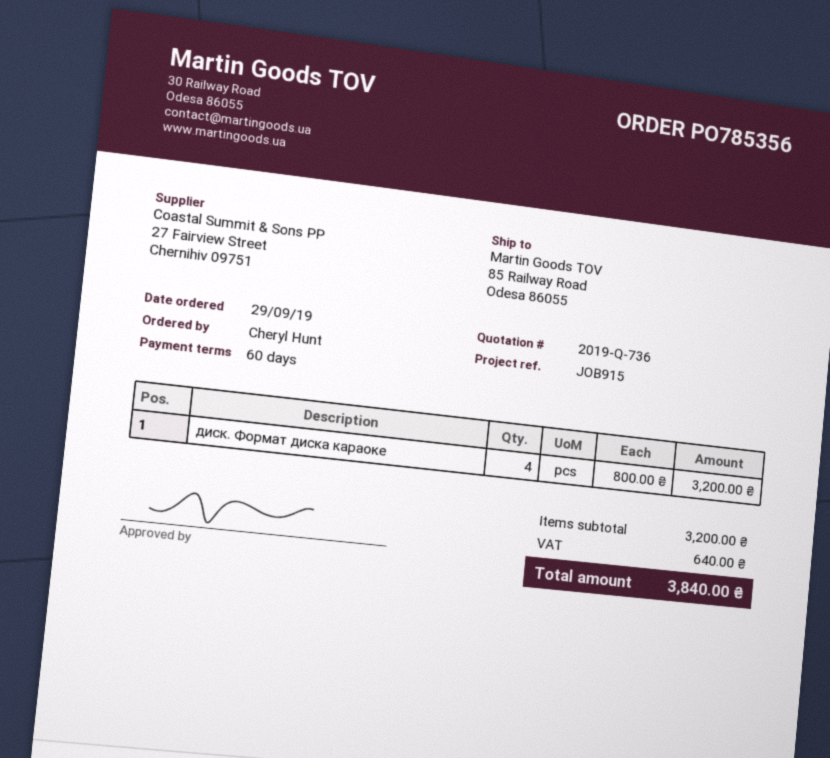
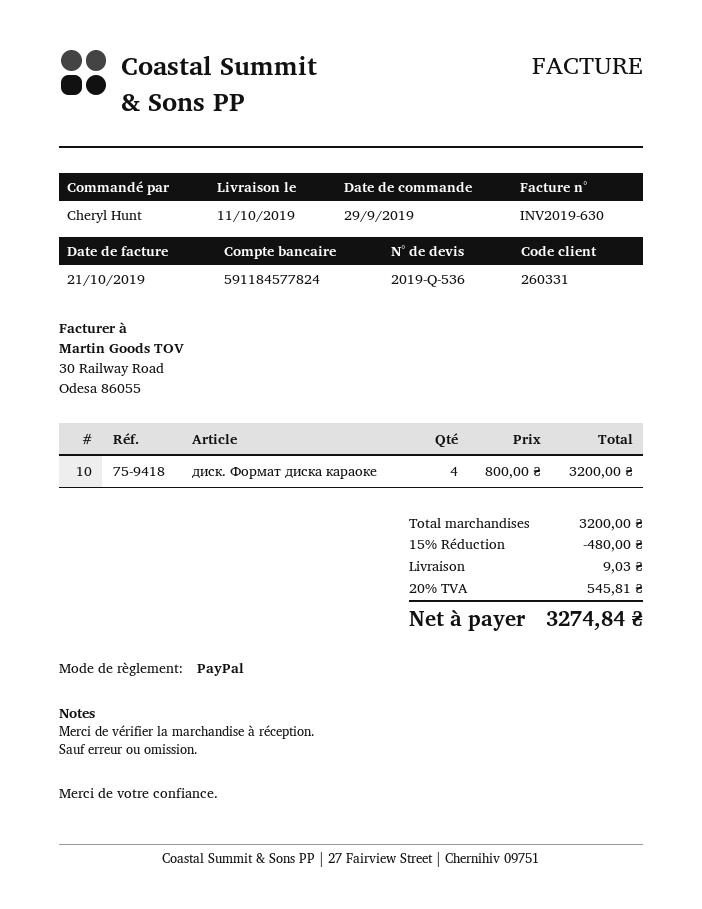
quote number: 2019-Q-736 -> 2019-Q-536
discount: none -> 15% = 480.00
shipping: none -> 9.03
tax: 640.00 -> 545.81
total: 3840.00 -> 3274.84

